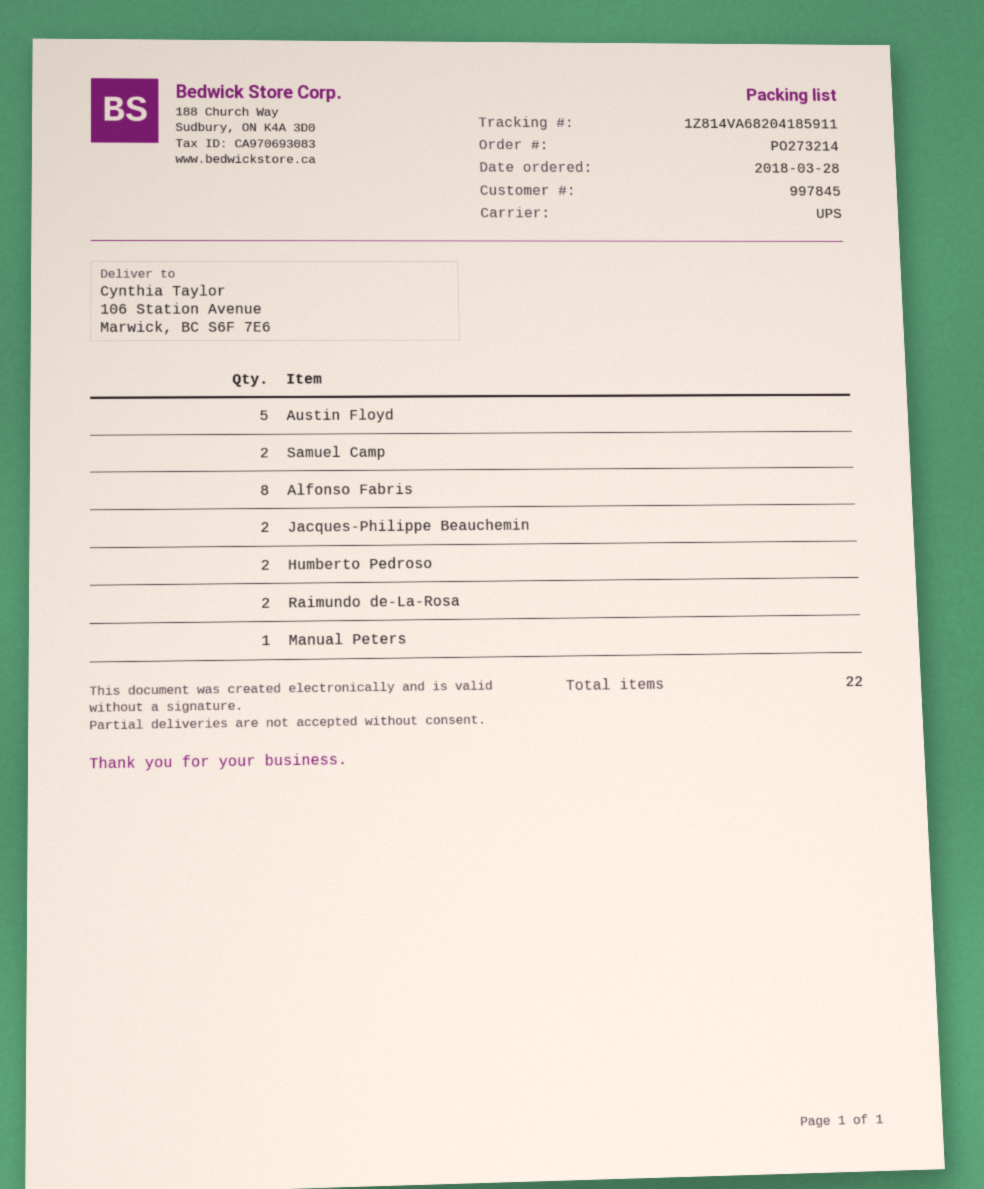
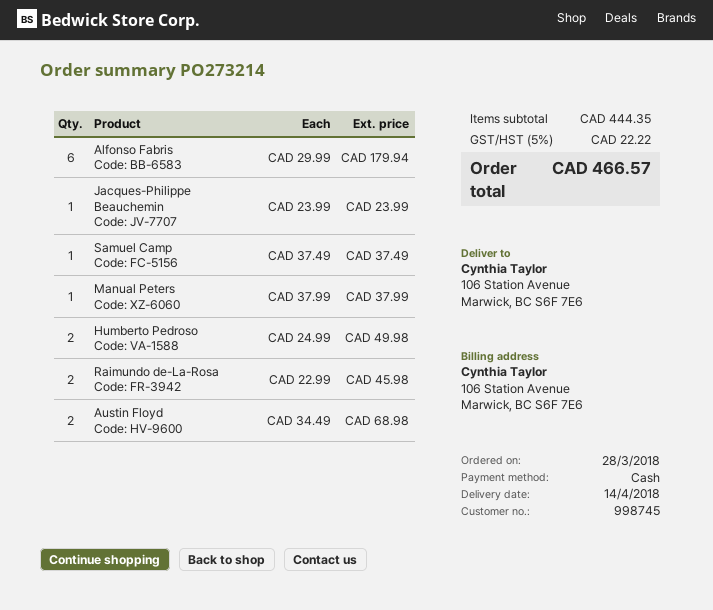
customer number: 997845 -> 998745
Austin Floyd: 5 -> 2
Samuel Camp: 2 -> 1
Alfonso Fabris: 8 -> 6
Jacques-Philippe Beauchemin: 2 -> 1

